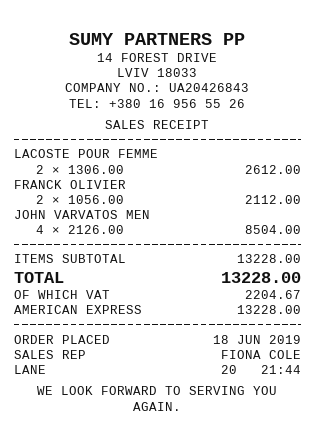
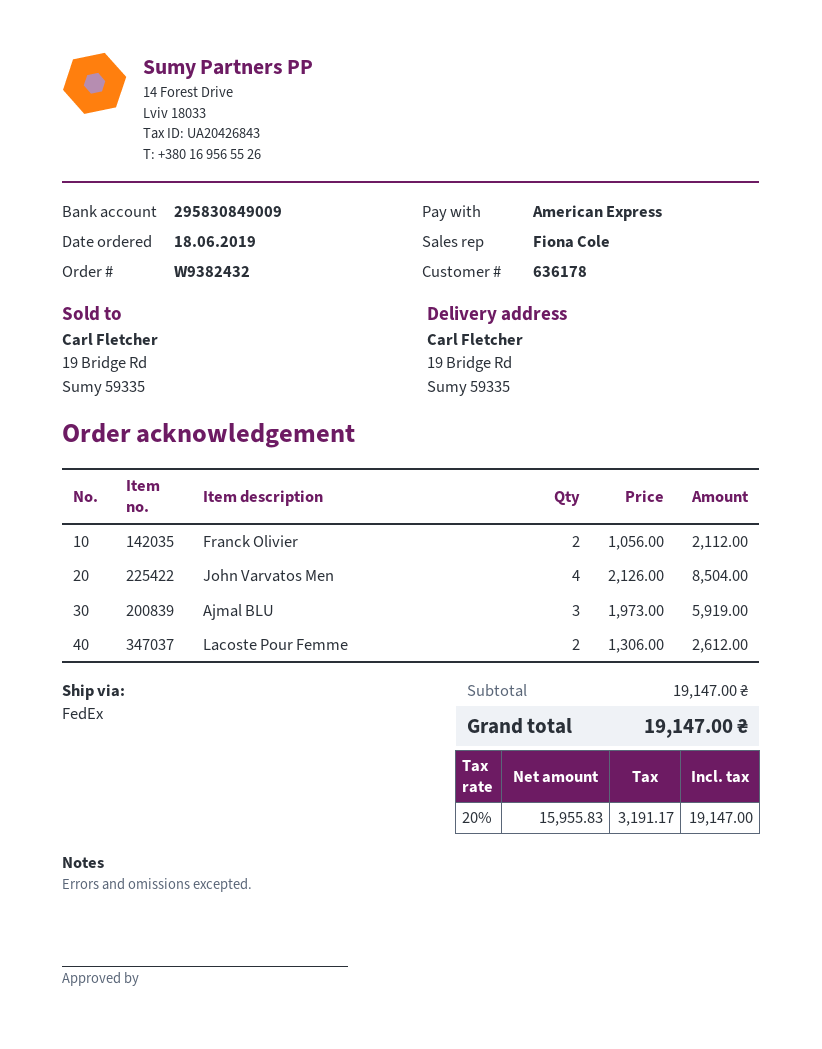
Ajmal BLU: none -> 3 x 1973.00 = 5919.00
subtotal: 13228.00 -> 19147.00
tax: 2204.67 -> 3191.17
total: 13228.00 -> 19147.00

